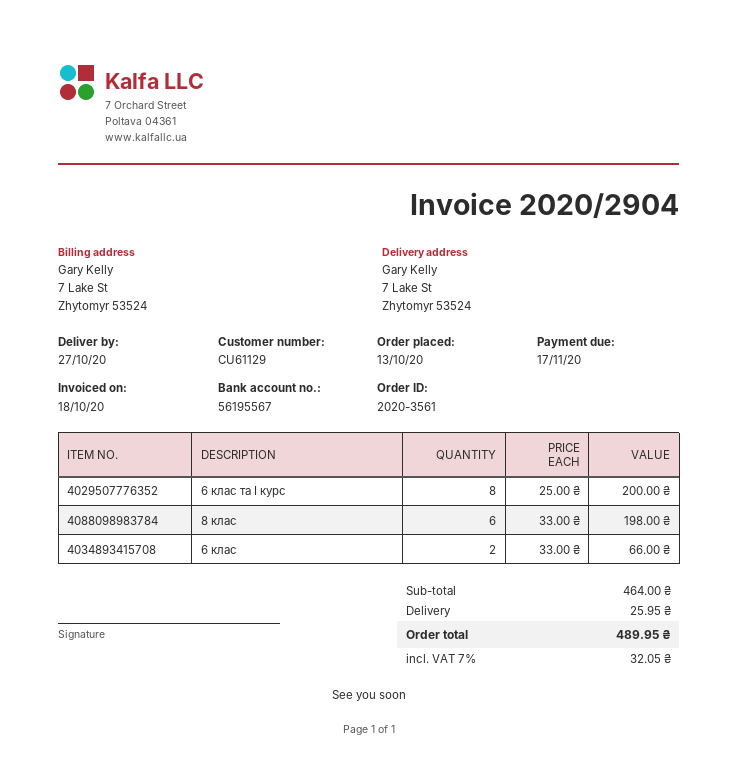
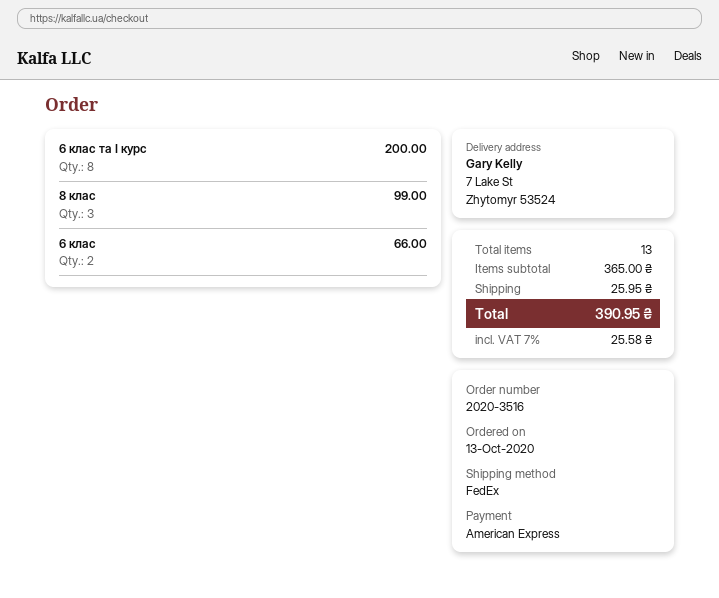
order number: 2020-3561 -> 2020-3516
8 клас: 6 for 198.00 -> 3 for 99.00
subtotal: 464.00 -> 365.00
tax: 7% = 32.05 -> 7% = 25.58
total: 489.95 -> 390.95

